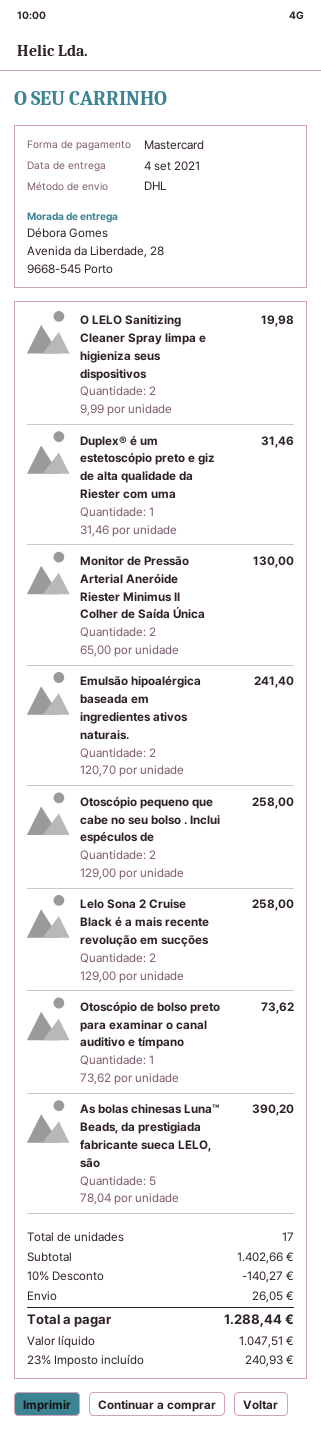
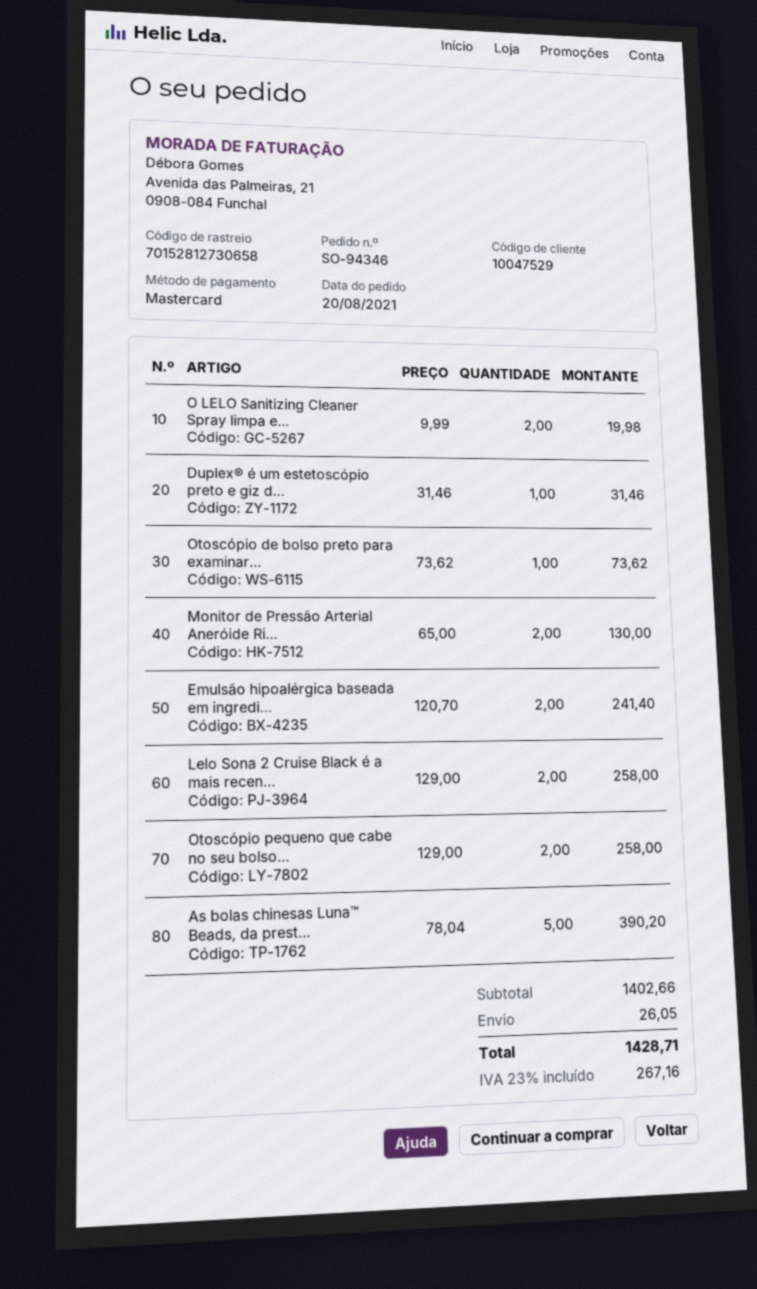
discount: 10% = 140.27 -> none
tax: 23% = 240.93 -> 23% = 267.16
total: 1288.44 -> 1428.71

